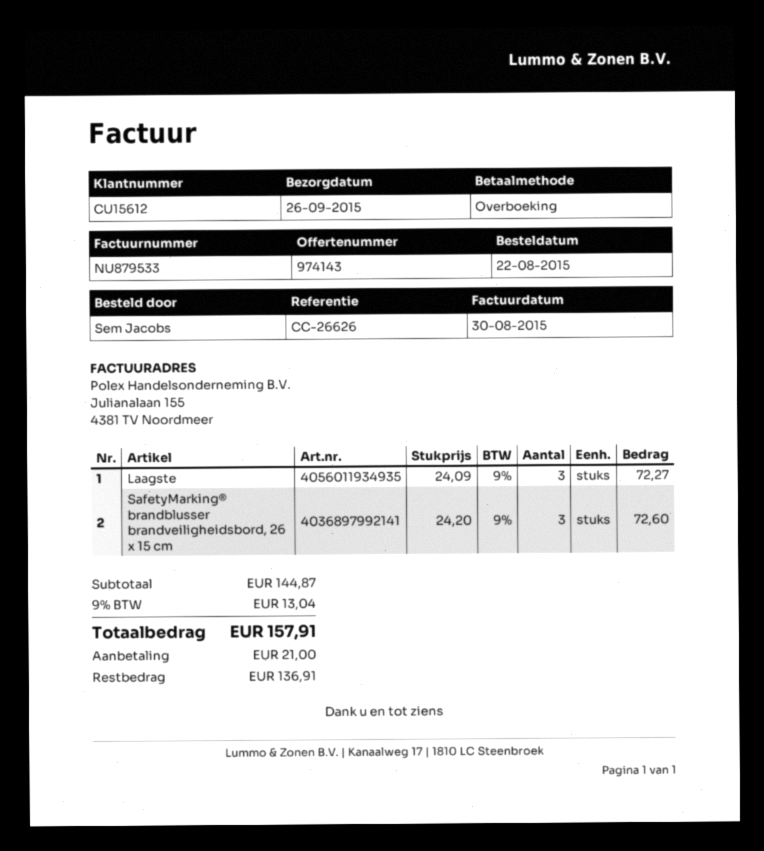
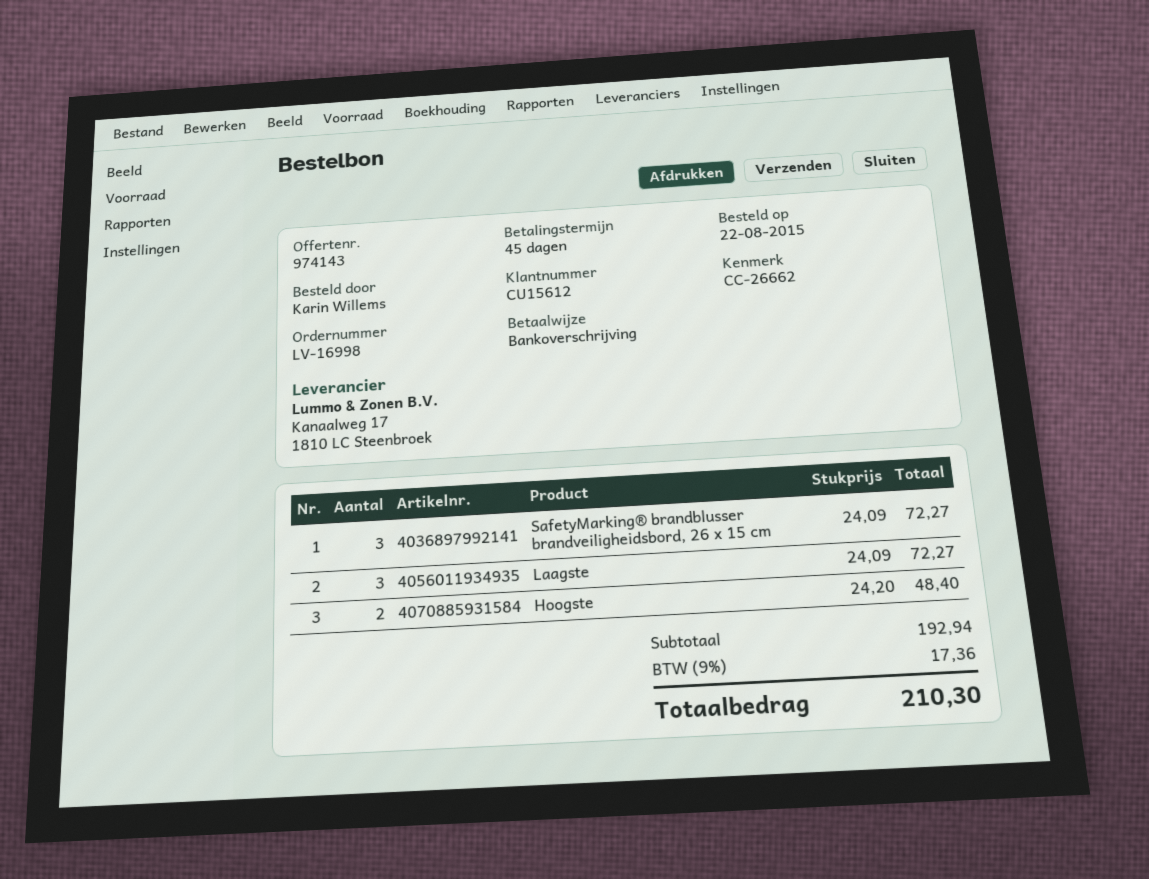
reference: CC-26626 -> CC-26662
ordered by: Sem Jacobs -> Karin Willems
SafetyMarking® brandblusser brandveiligheidsbord, 26 x 15 cm: 3 x 24.20 = 72.60 -> 3 x 24.09 = 72.27
Hoogste: none -> 2 x 24.20 = 48.40
subtotal: 144.87 -> 192.94
tax: 9% = 13.04 -> 9% = 17.36
total: 157.91 -> 210.30

